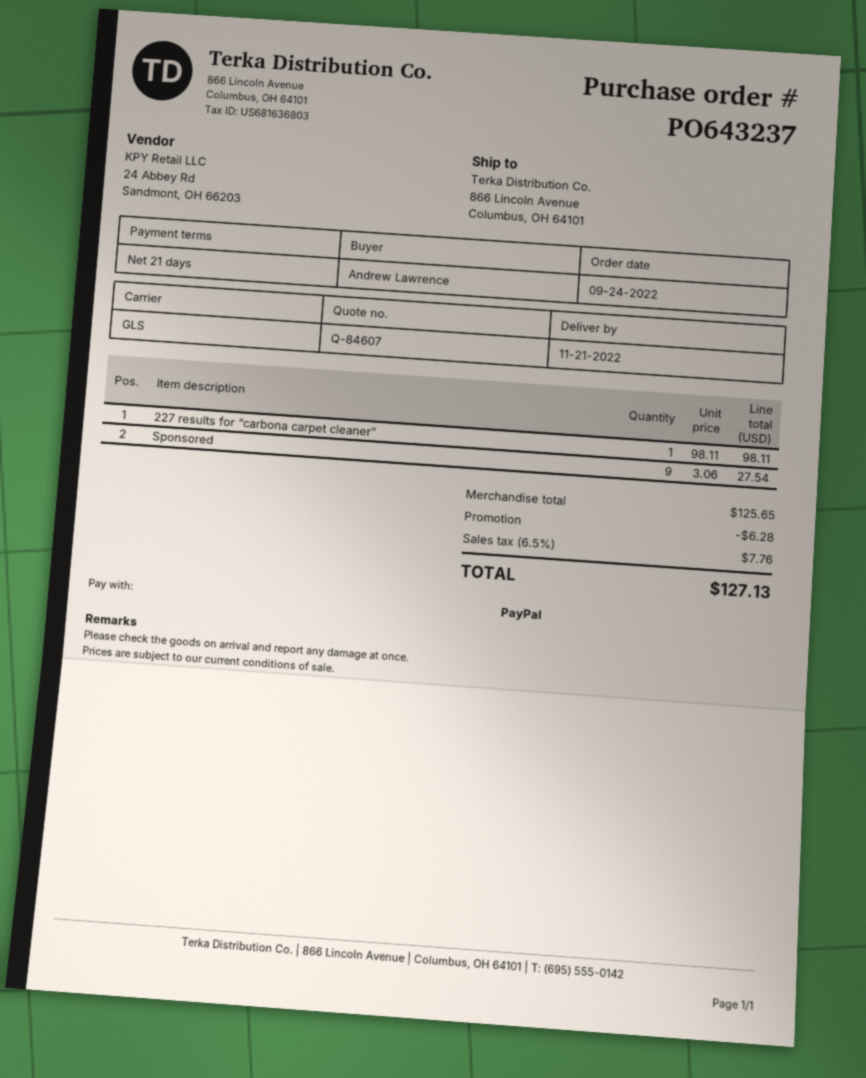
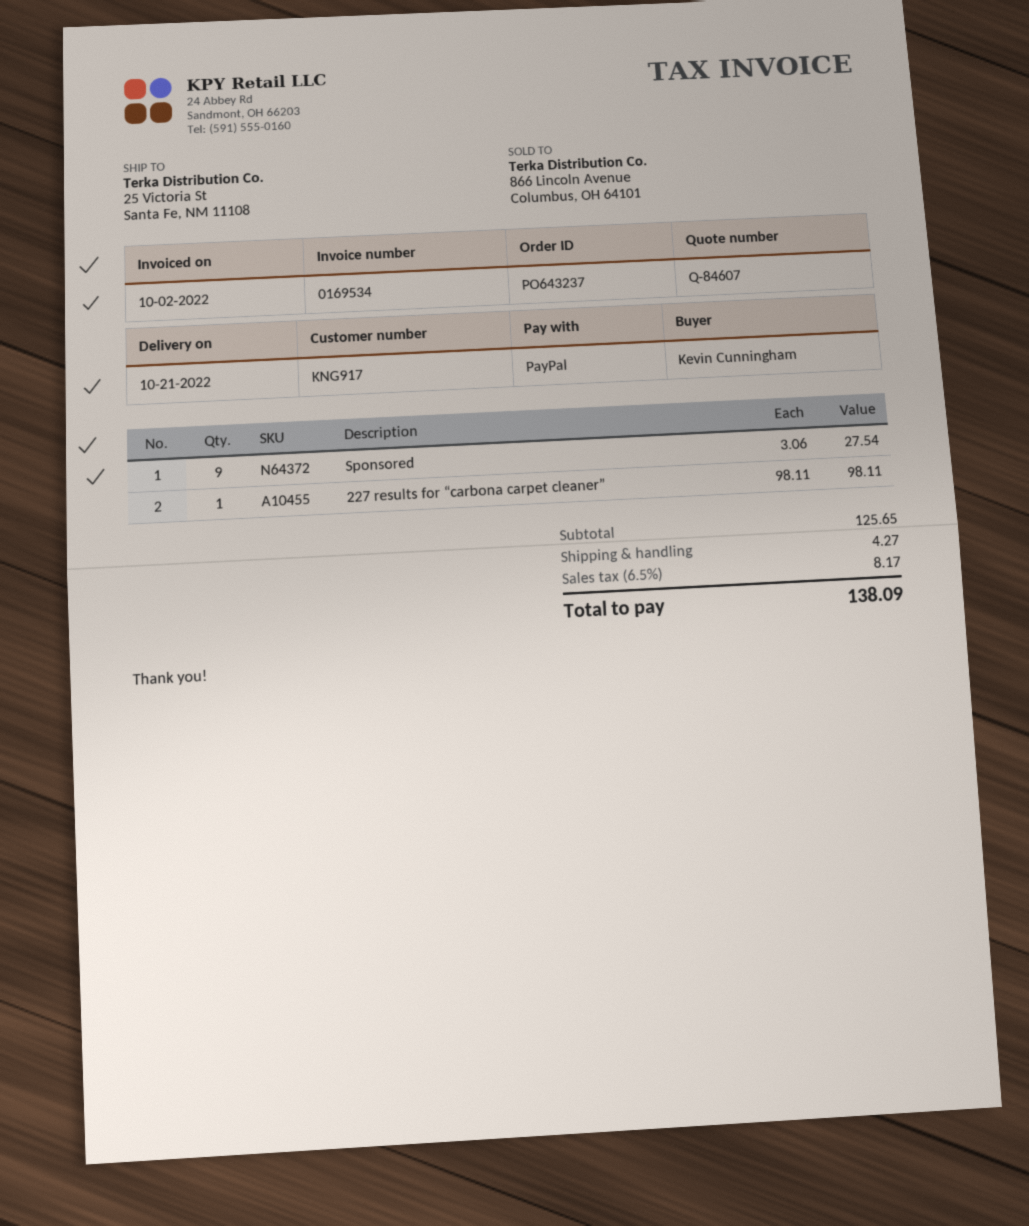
delivery date: 2022-11-21 -> 2022-10-21
ordered by: Andrew Lawrence -> Kevin Cunningham
ship to: 866 Lincoln Avenue, Columbus, OH 64101 -> 25 Victoria St, Santa Fe, NM 11108
discount: 6.28 -> none
shipping: none -> 4.27
tax: 6.5% = 7.76 -> 6.5% = 8.17
total: 127.13 -> 138.09

